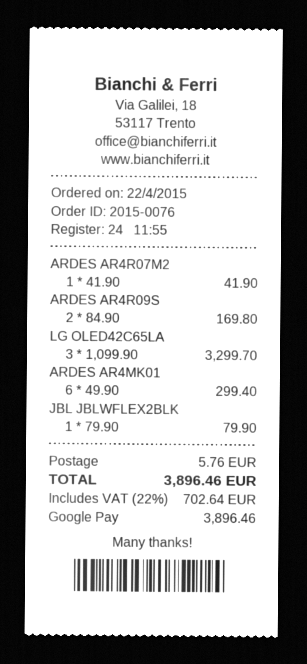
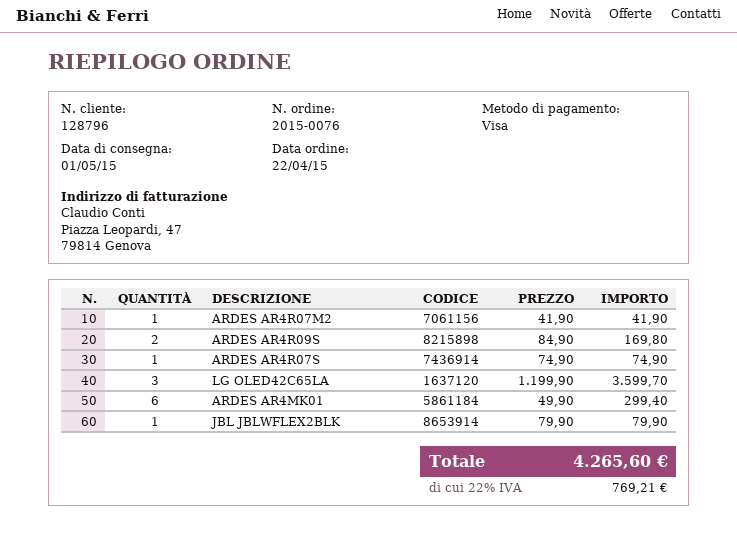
payment method: Google Pay -> Visa
LG OLED42C65LA: 3 x 1099.90 = 3299.70 -> 3 x 1199.90 = 3599.70
ARDES AR4R07S: none -> 1 x 74.90 = 74.90
shipping: 5.76 -> none
tax: 22% = 702.64 -> 22% = 769.21
total: 3896.46 -> 4265.60

